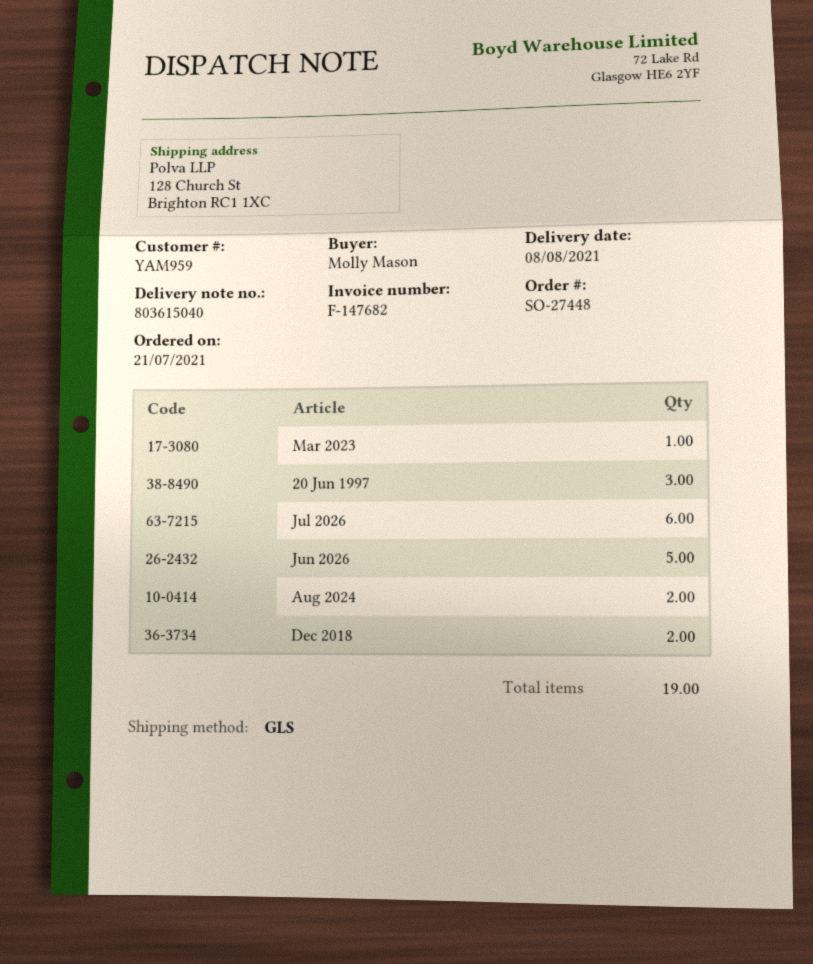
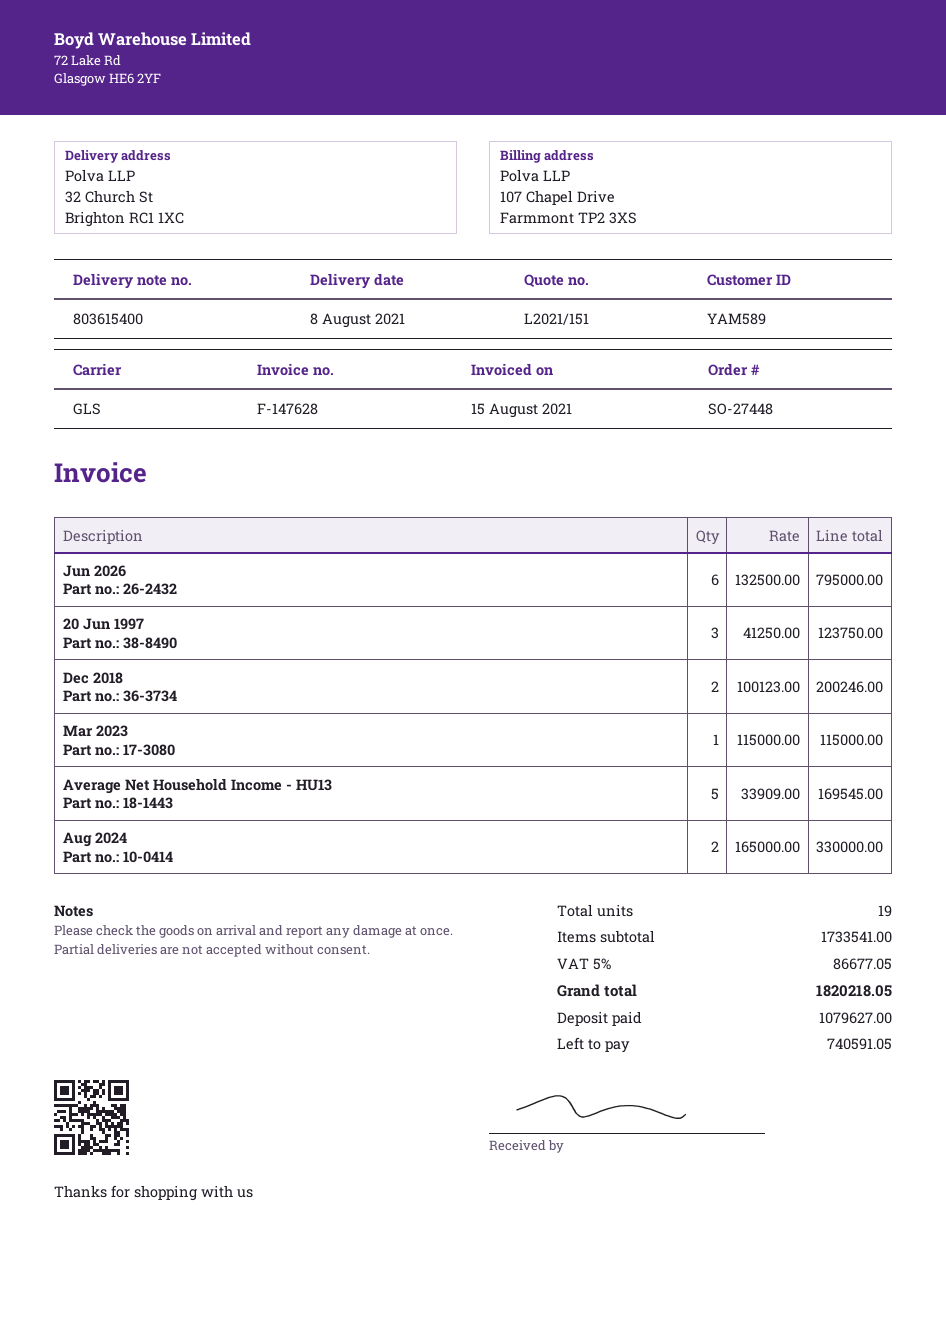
delivery note number: 803615040 -> 803615400
invoice number: F-147682 -> F-147628
customer number: YAM959 -> YAM589
ship to: 128 Church St, Brighton RC1 1XC -> 32 Church St, Brighton RC1 1XC
Jul 2026: 6 -> none
Jun 2026: 5 -> 6
Average Net Household Income - HU13: none -> 5

